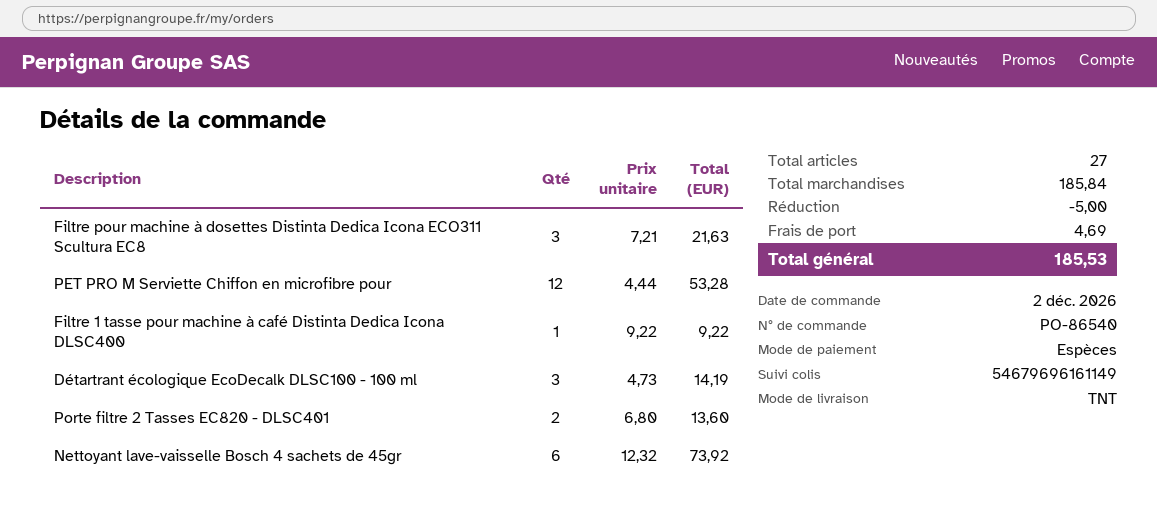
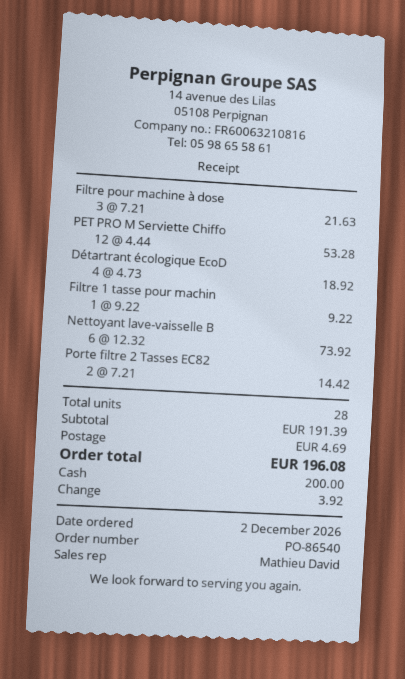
Détartrant écologique EcoDecalk DLSC100 - 100 ml: 3 x 4.73 = 14.19 -> 4 x 4.73 = 18.92
Porte filtre 2 Tasses EC820 - DLSC401: 2 x 6.80 = 13.60 -> 2 x 7.21 = 14.42
total quantity: 27 -> 28
subtotal: 185.84 -> 191.39
discount: 5.00 -> none
total: 185.53 -> 196.08

